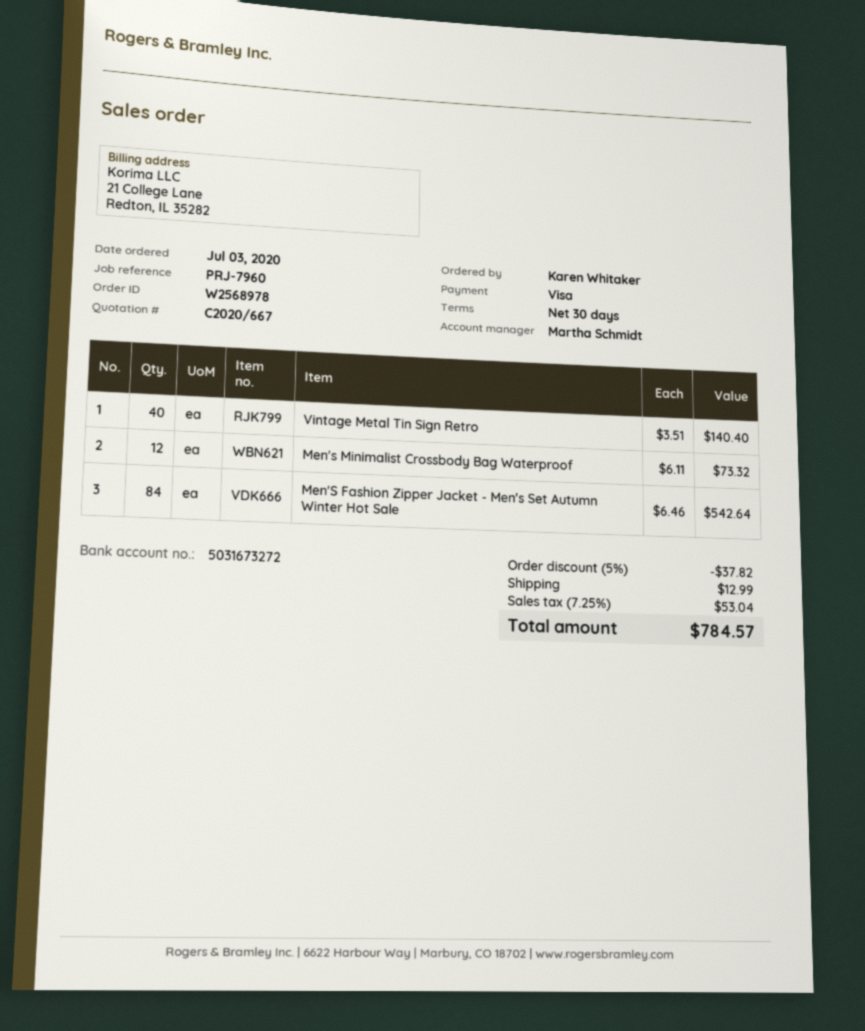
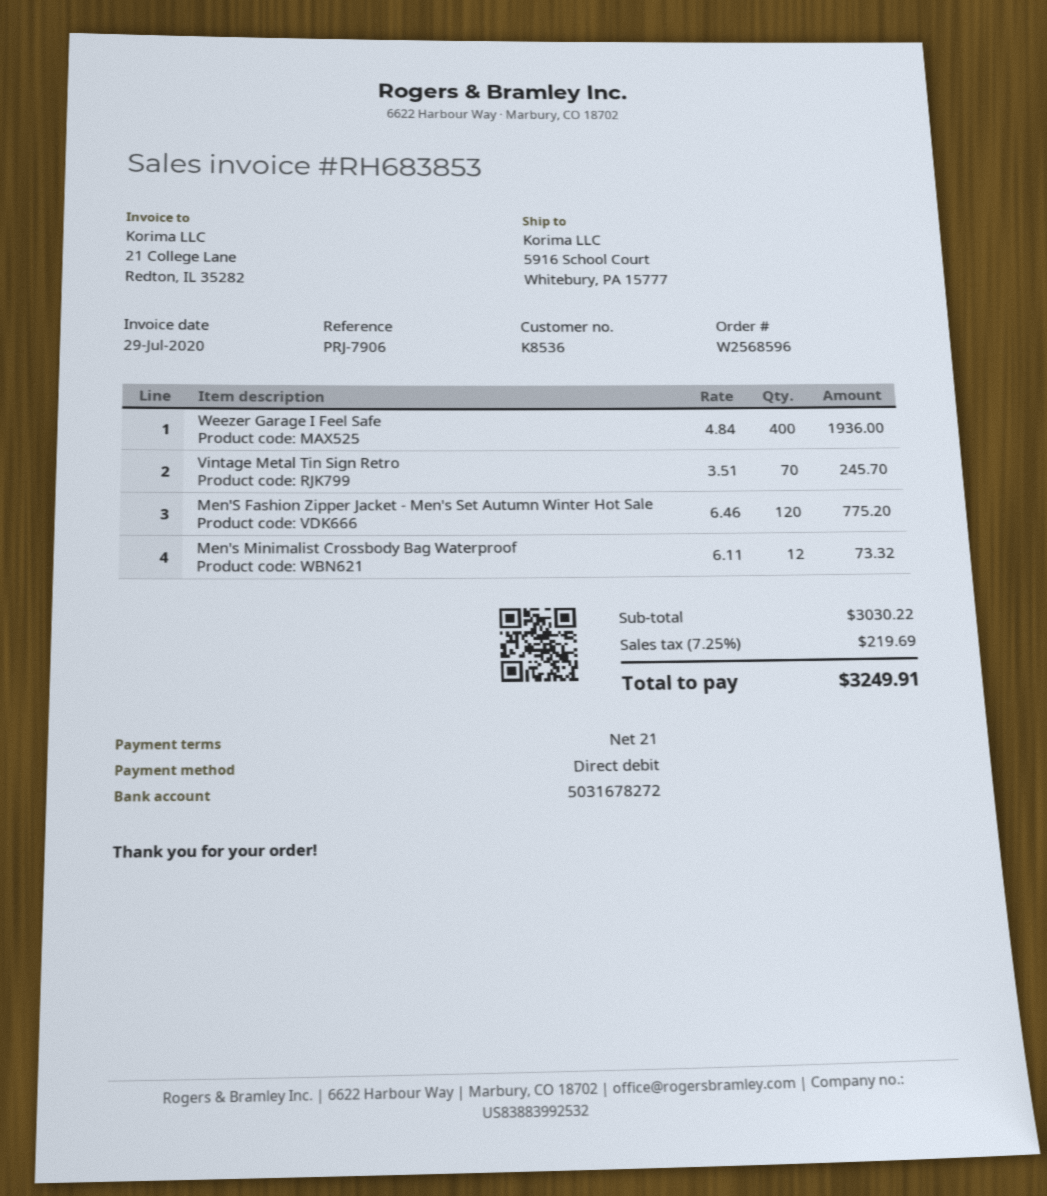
order number: W2568978 -> W2568596
payment terms: 30 days -> 21 days
reference: PRJ-7960 -> PRJ-7906
payment method: Visa -> direct debit
bank account: 5031673272 -> 5031678272
Vintage Metal Tin Sign Retro: 40 x 3.51 = 140.40 -> 70 x 3.51 = 245.70
Men'S Fashion Zipper Jacket - Men's Set Autumn Winter Hot Sale: 84 x 6.46 = 542.64 -> 120 x 6.46 = 775.20
Weezer Garage I Feel Safe: none -> 400 x 4.84 = 1936.00
discount: 5% = 37.82 -> none
shipping: 12.99 -> none
tax: 7.25% = 53.04 -> 7.25% = 219.69
total: 784.57 -> 3249.91

